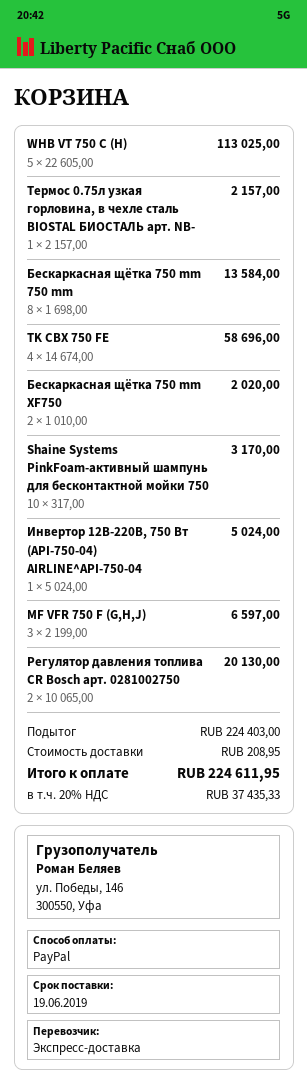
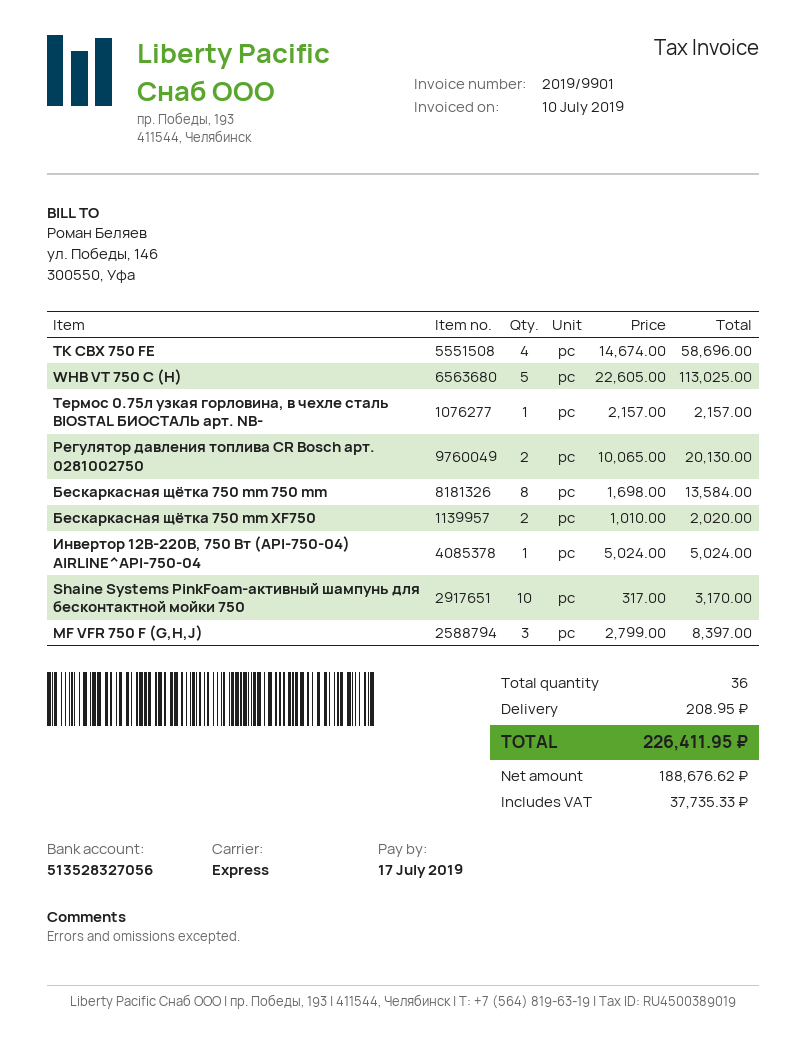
MF VFR 750 F (G,H,J): 3 x 2199.00 = 6597.00 -> 3 x 2799.00 = 8397.00
tax: 37435.33 -> 37735.33
total: 224611.95 -> 226411.95

